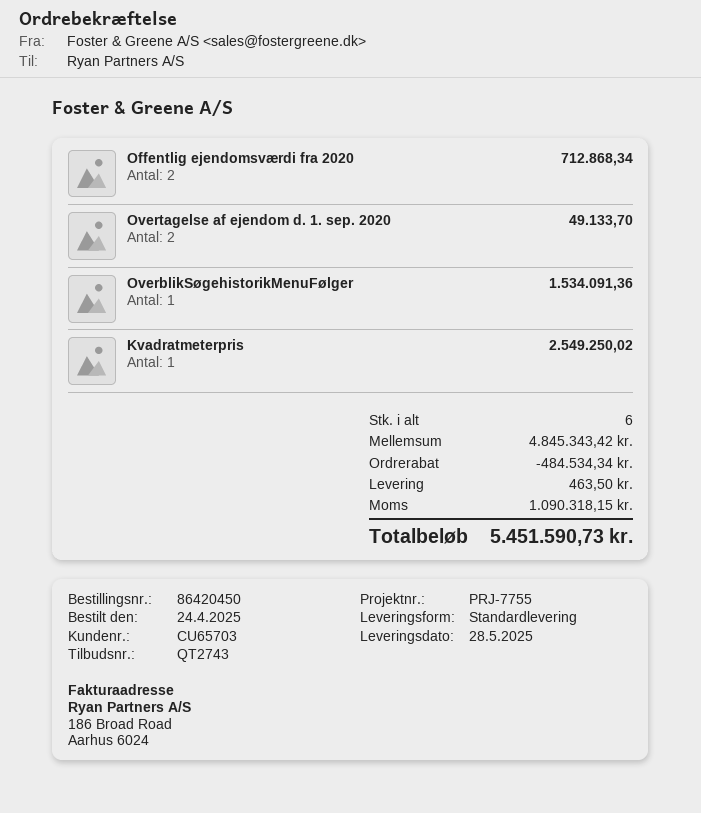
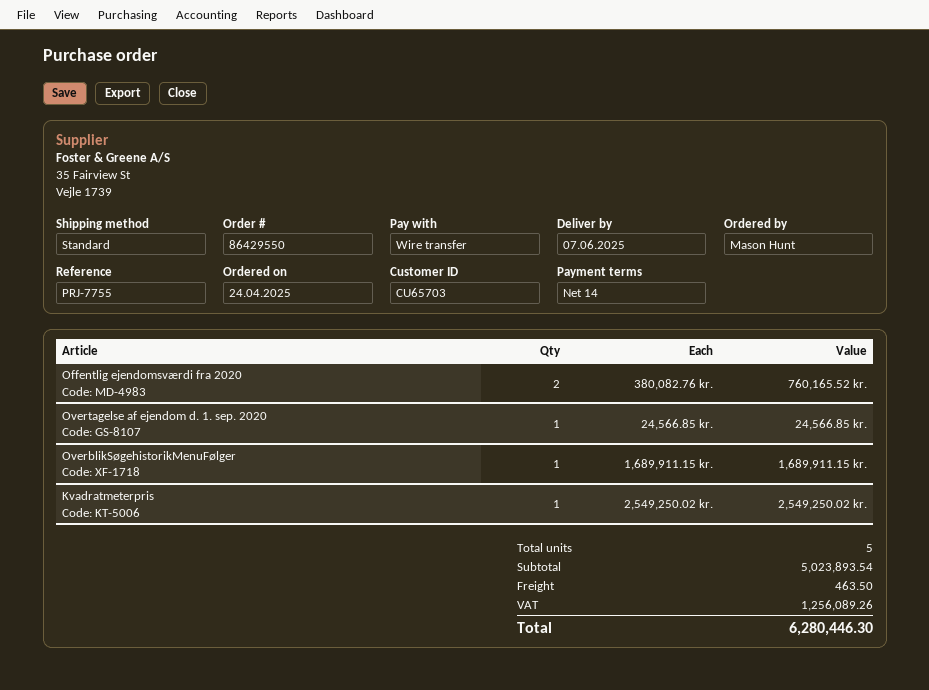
order number: 86420450 -> 86429550
delivery date: 2025-05-28 -> 2025-06-07
Offentlig ejendomsværdi fra 2020: 2 for 712868.34 -> 2 for 760165.52
Overtagelse af ejendom d. 1. sep. 2020: 2 for 49133.70 -> 1 for 24566.85
OverblikSøgehistorikMenuFølger: 1 for 1534091.36 -> 1 for 1689911.15
total quantity: 6 -> 5
subtotal: 4845343.42 -> 5023893.54
discount: 484534.34 -> none
tax: 1090318.15 -> 1256089.26
total: 5451590.73 -> 6280446.30

